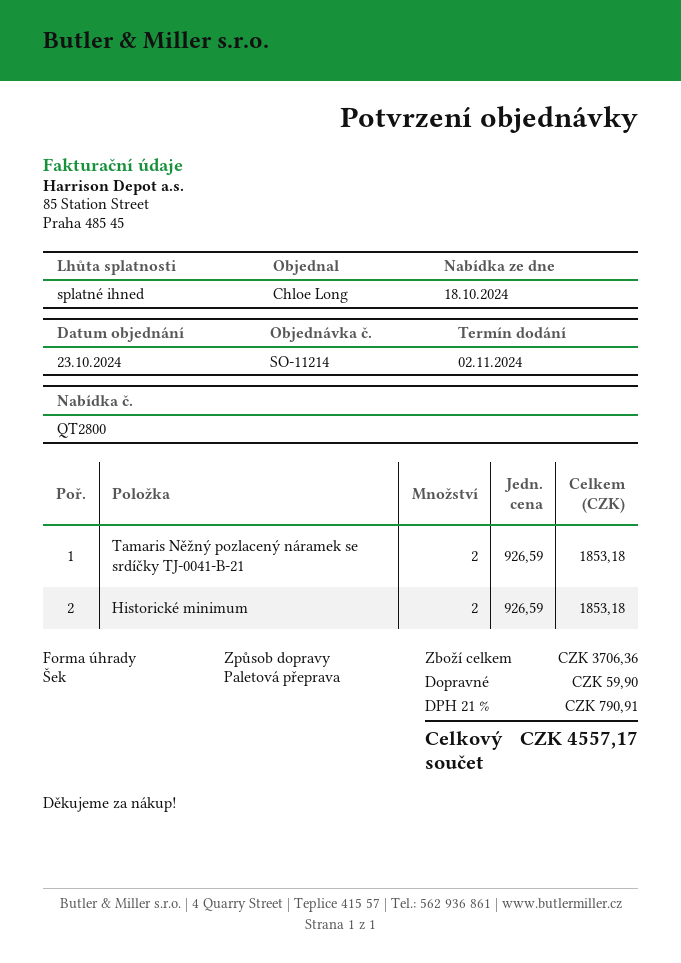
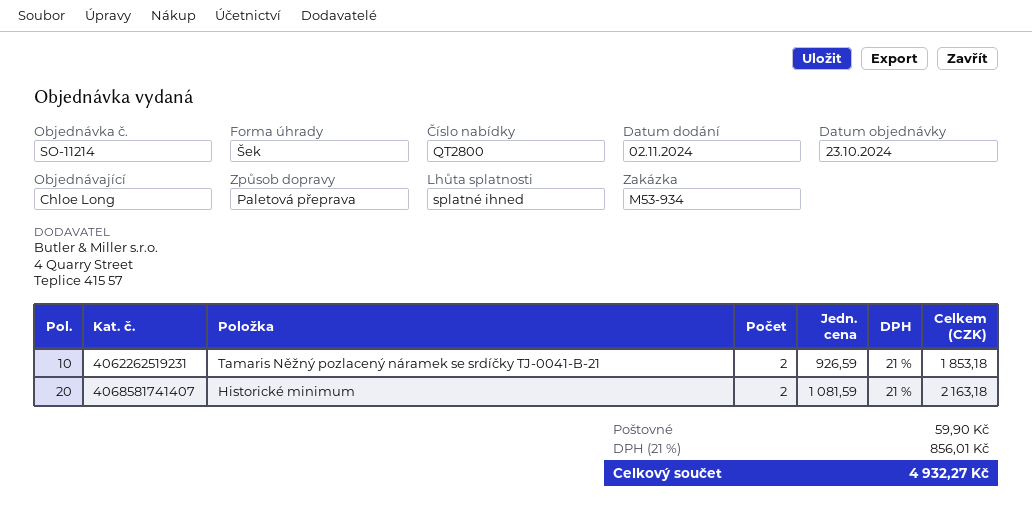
Historické minimum: 2 x 926.59 = 1853.18 -> 2 x 1081.59 = 2163.18
tax: 21% = 790.91 -> 21% = 856.01
total: 4557.17 -> 4932.27

